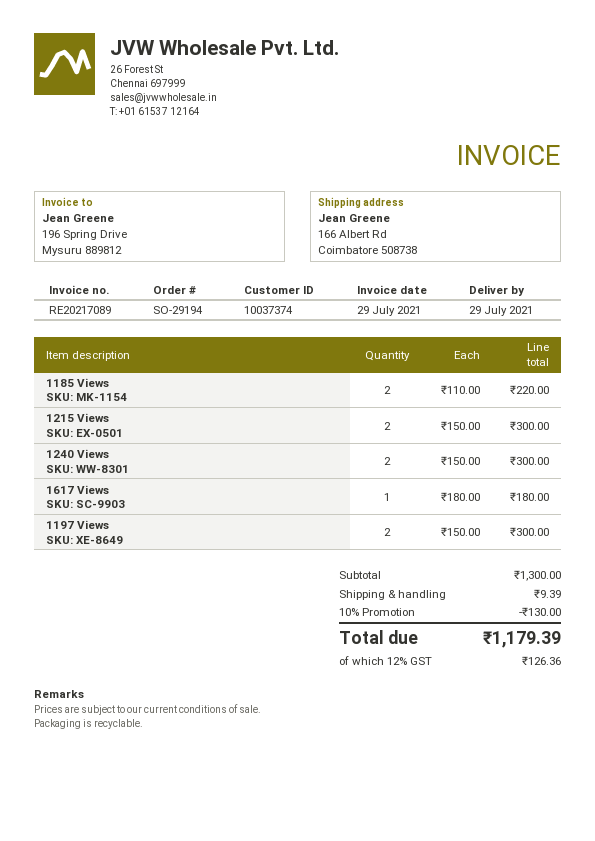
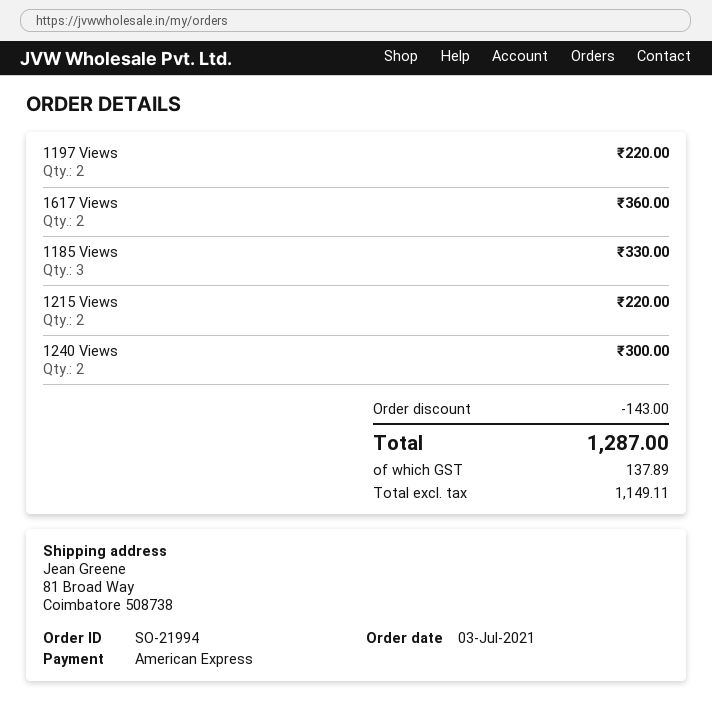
order number: SO-29194 -> SO-21994
ship to: 166 Albert Rd, Coimbatore 508738 -> 81 Broad Way, Coimbatore 508738
1185 Views: 2 for 220.00 -> 3 for 330.00
1215 Views: 2 for 300.00 -> 2 for 220.00
1617 Views: 1 for 180.00 -> 2 for 360.00
1197 Views: 2 for 300.00 -> 2 for 220.00
discount: 130.00 -> 143.00
shipping: 9.39 -> none
tax: 126.36 -> 137.89
total: 1179.39 -> 1287.00

